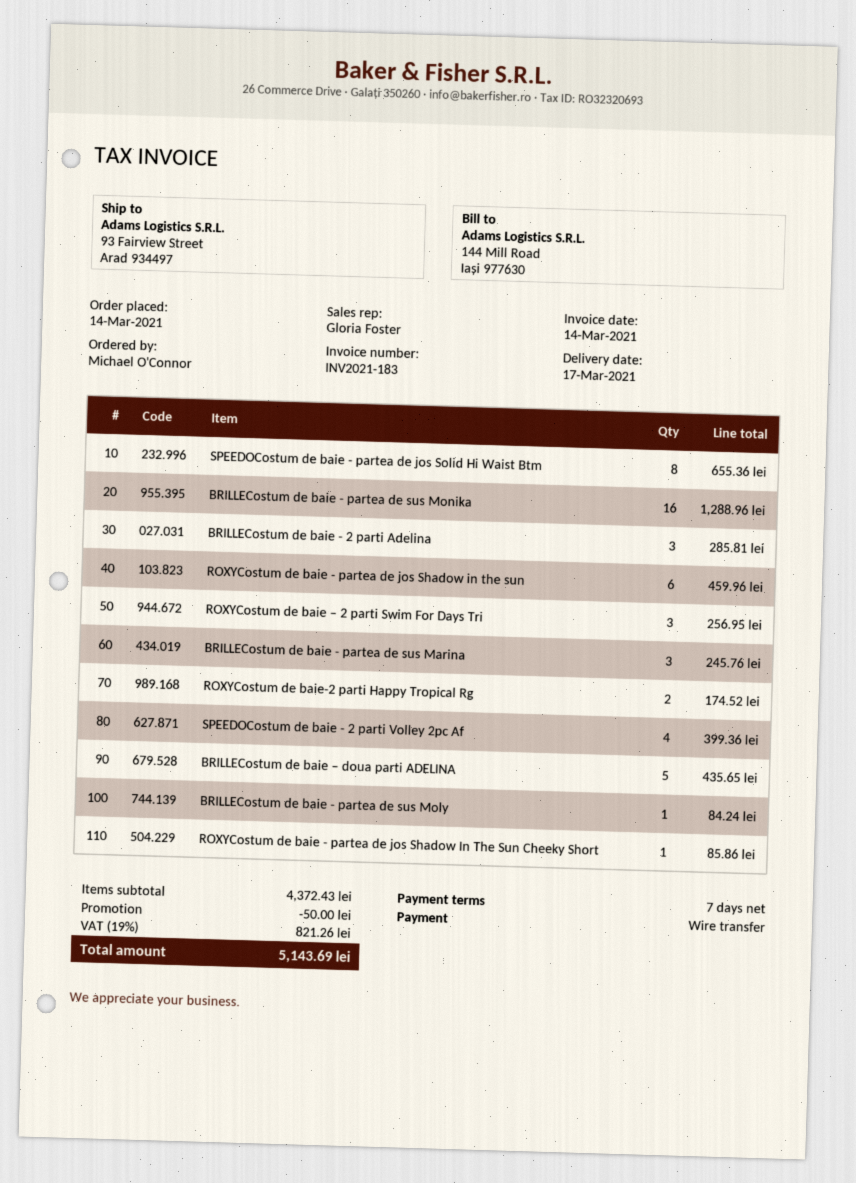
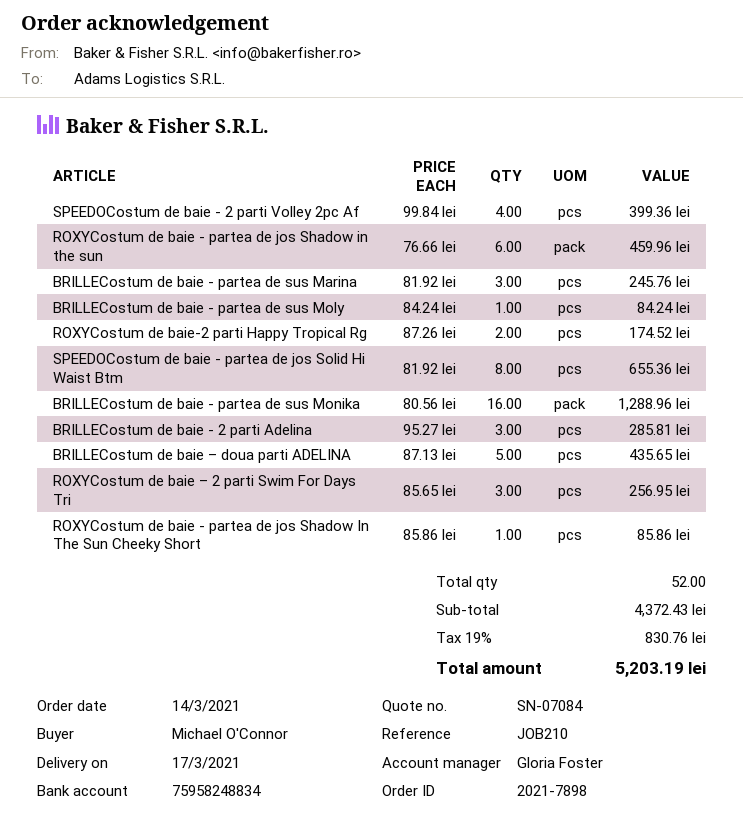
discount: 50.00 -> none
tax: 19% = 821.26 -> 19% = 830.76
total: 5143.69 -> 5203.19

